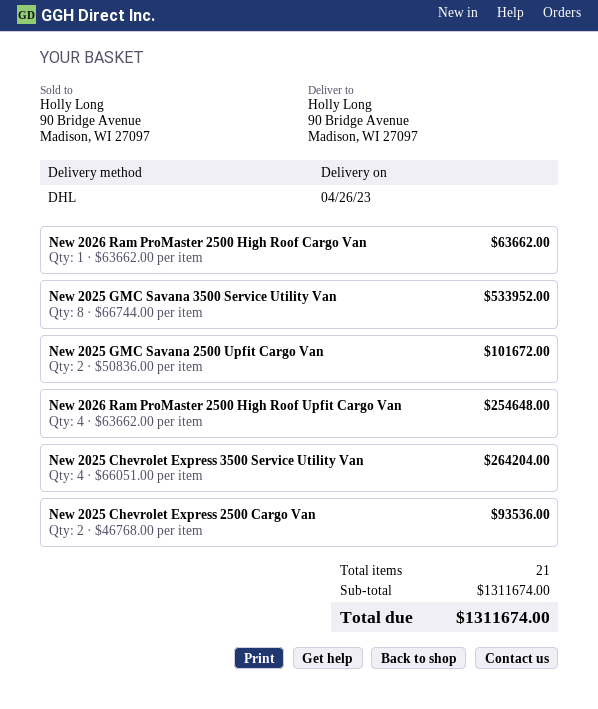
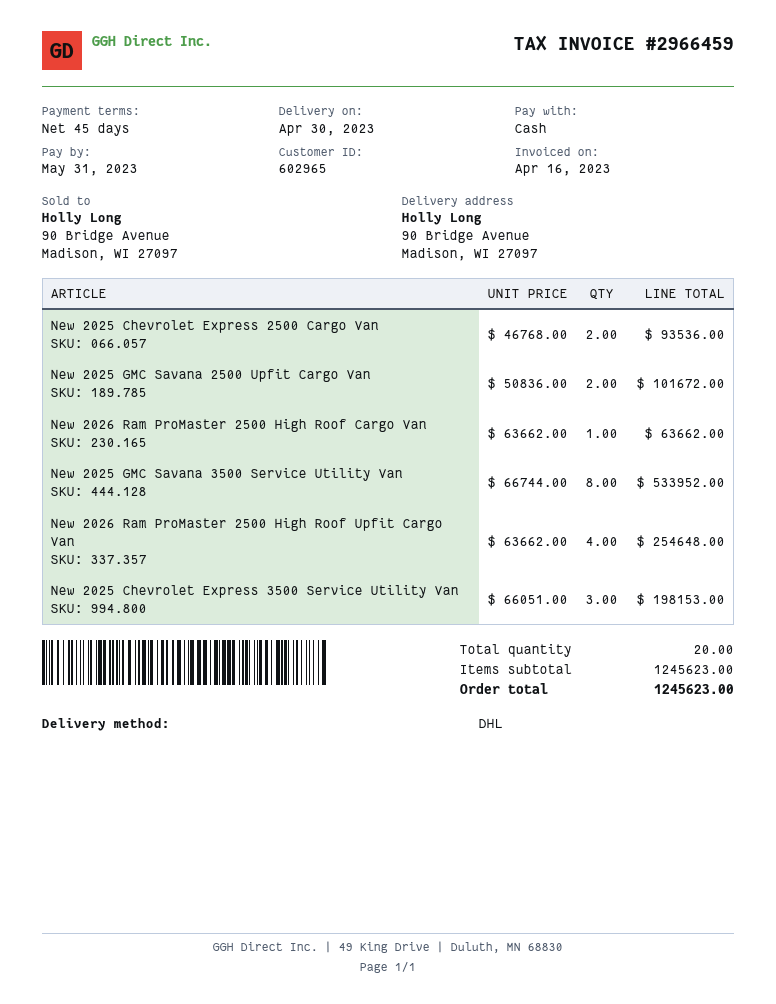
delivery date: 2023-04-26 -> 2023-04-30
New 2025 Chevrolet Express 3500 Service Utility Van: 4 x 66051.00 = 264204.00 -> 3 x 66051.00 = 198153.00
total quantity: 21 -> 20
subtotal: 1311674.00 -> 1245623.00
total: 1311674.00 -> 1245623.00

